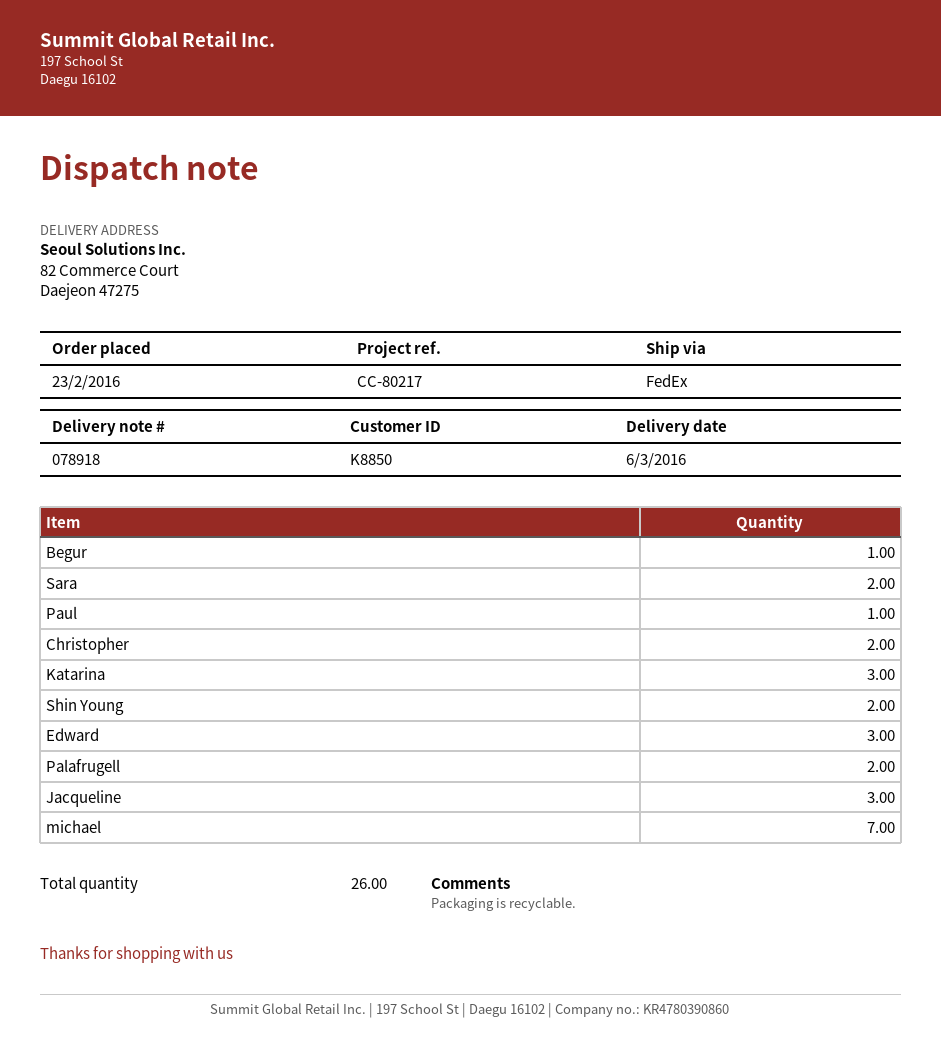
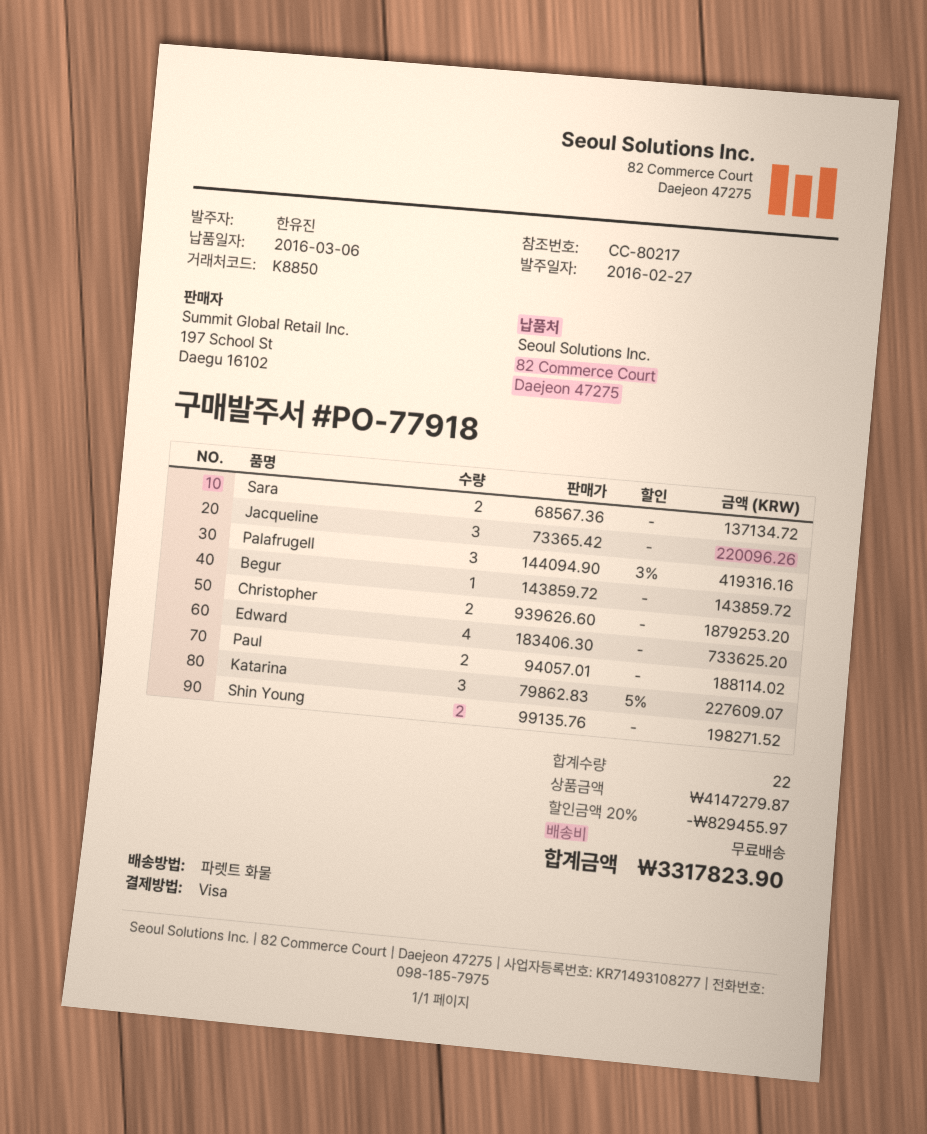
order date: 2016-02-23 -> 2016-02-27
shipping method: FedEx -> pallet freight
Paul: 1 -> 2
Edward: 3 -> 4
Palafrugell: 2 -> 3
michael: 7 -> none
total quantity: 26 -> 22

